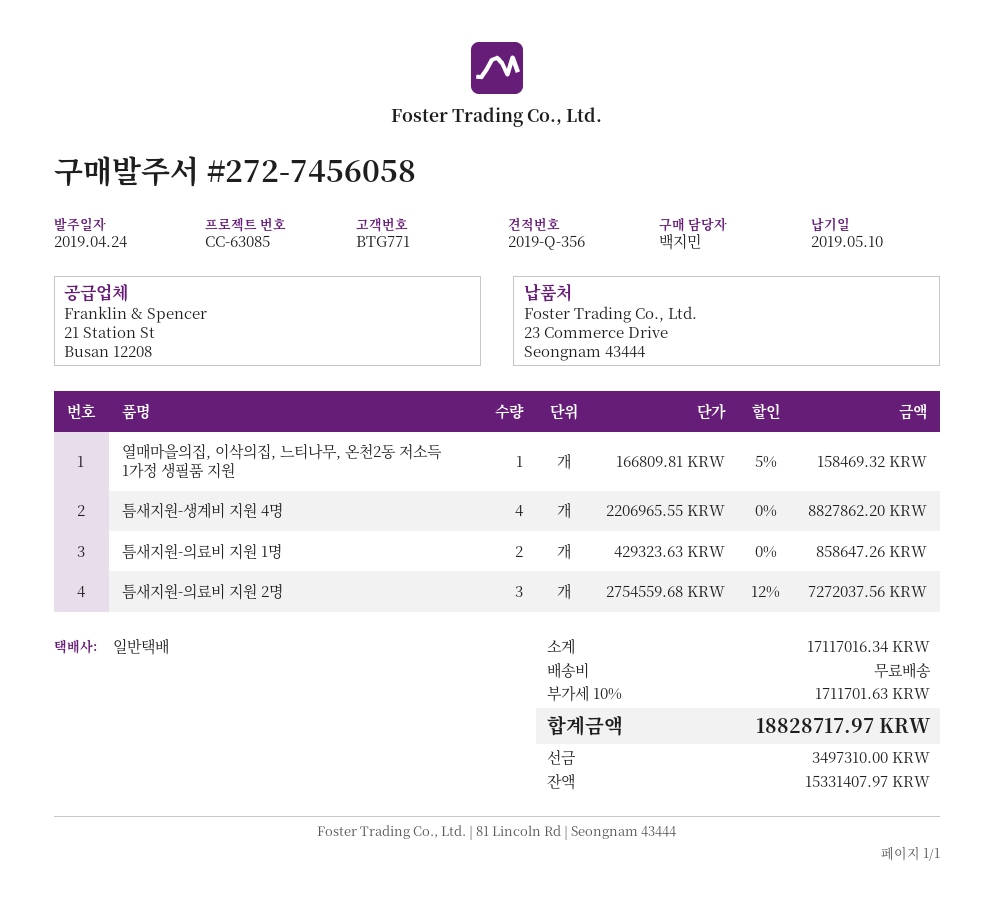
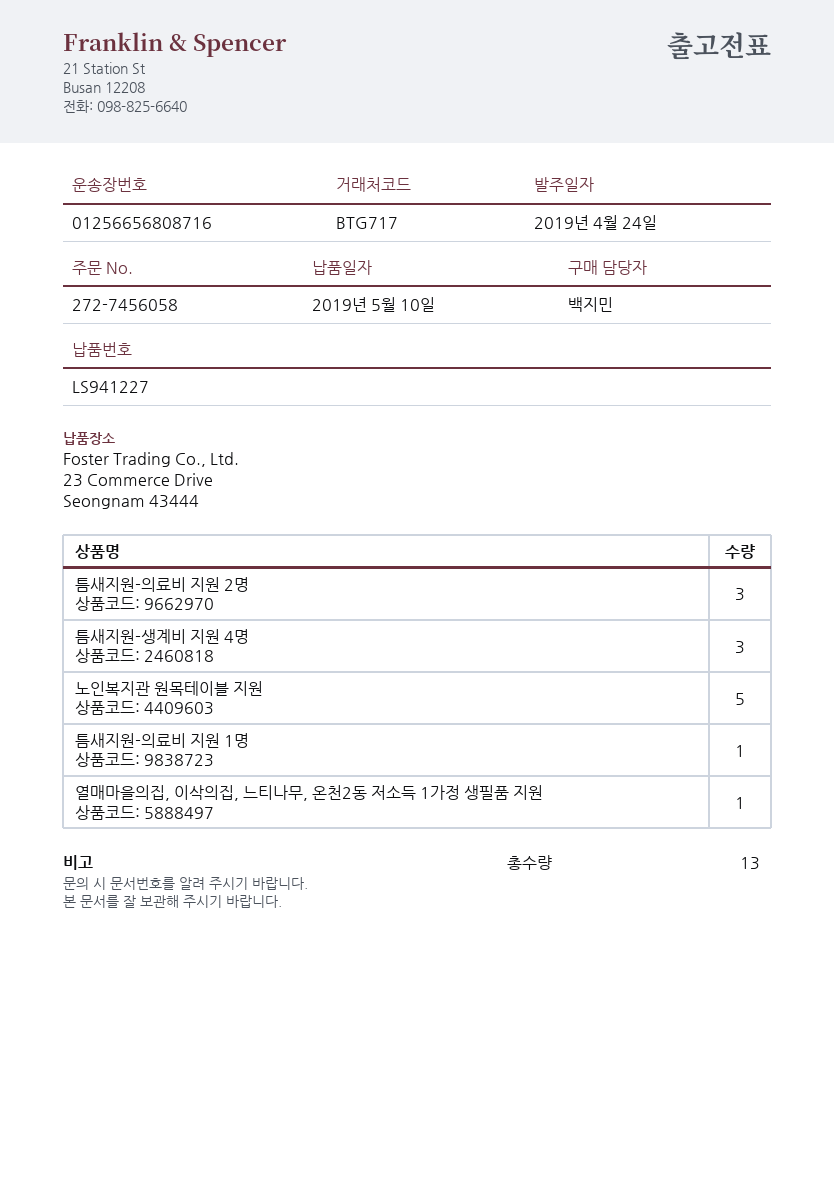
customer number: BTG771 -> BTG717
틈새지원-생계비 지원 4명: 4 -> 3
틈새지원-의료비 지원 1명: 2 -> 1
노인복지관 원목테이블 지원: none -> 5

